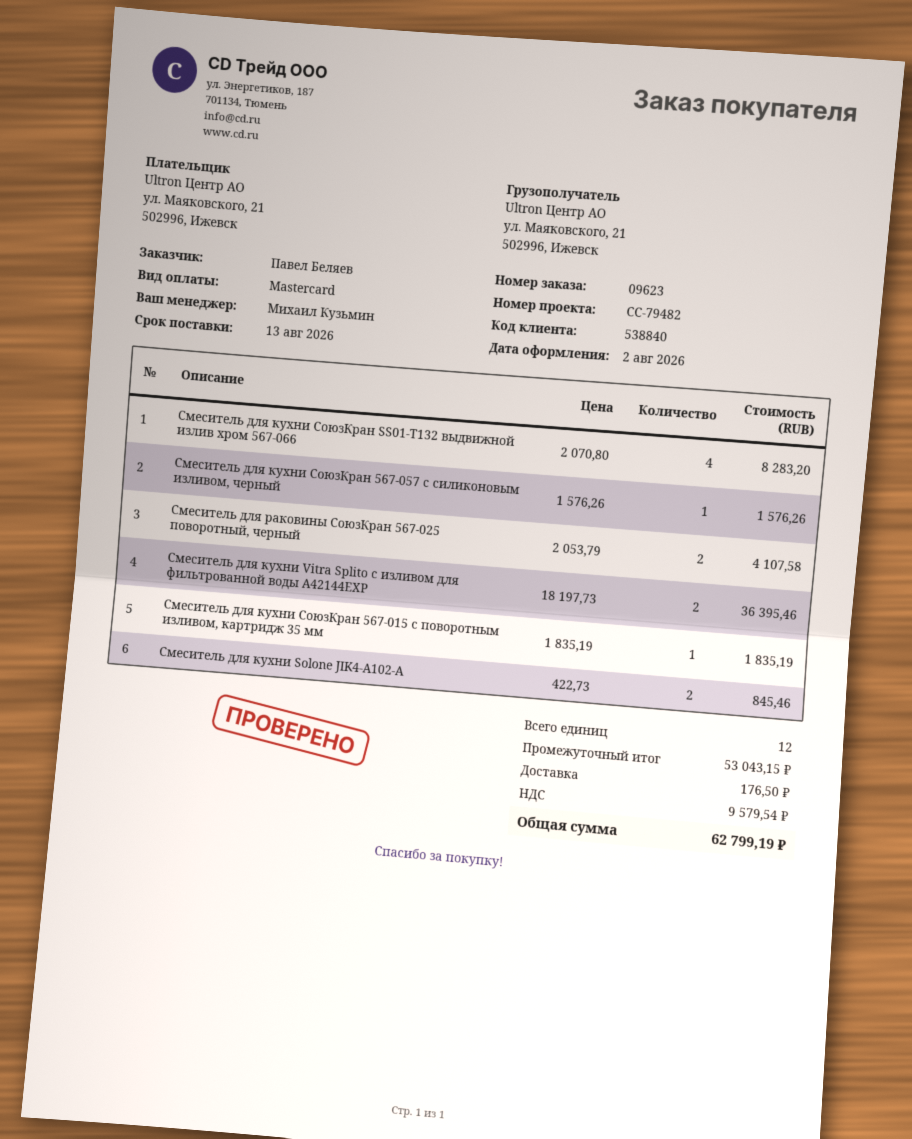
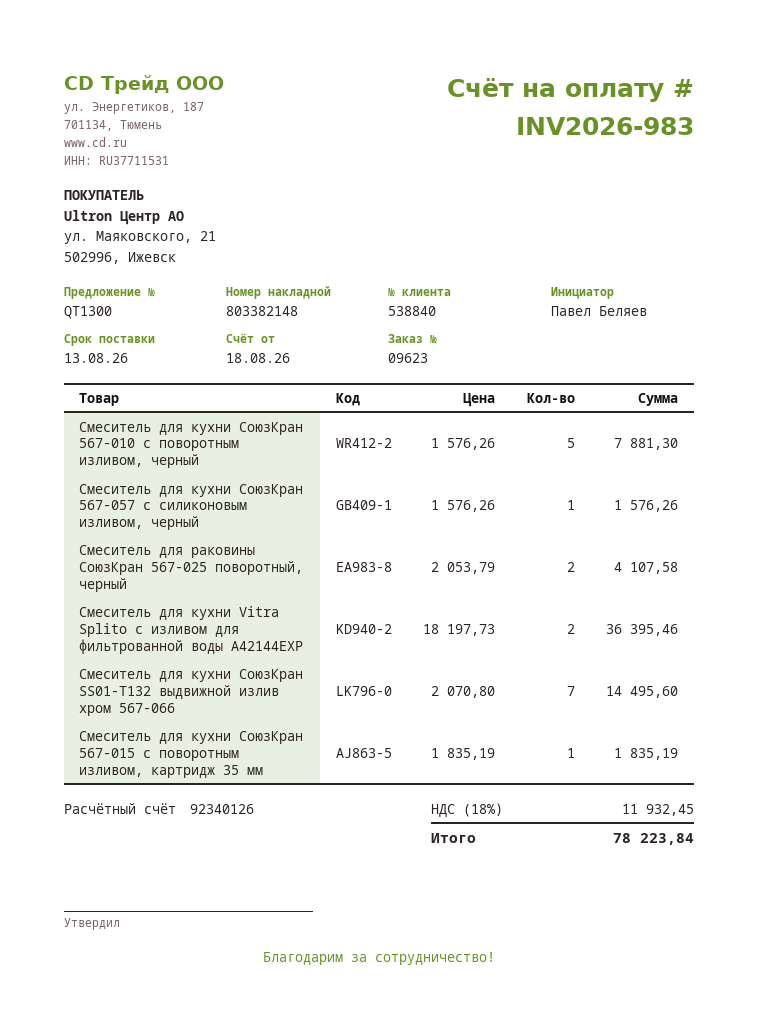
Смеситель для кухни СоюзКран SS01-T132 выдвижной излив хром 567-066: 4 x 2070.80 = 8283.20 -> 7 x 2070.80 = 14495.60
Смеситель для кухни Solone JIK4-A102-A: 2 x 422.73 = 845.46 -> none
Смеситель для кухни СоюзКран 567-010 с поворотным изливом, черный: none -> 5 x 1576.26 = 7881.30
shipping: 176.50 -> none
tax: 9579.54 -> 11932.45
total: 62799.19 -> 78223.84

